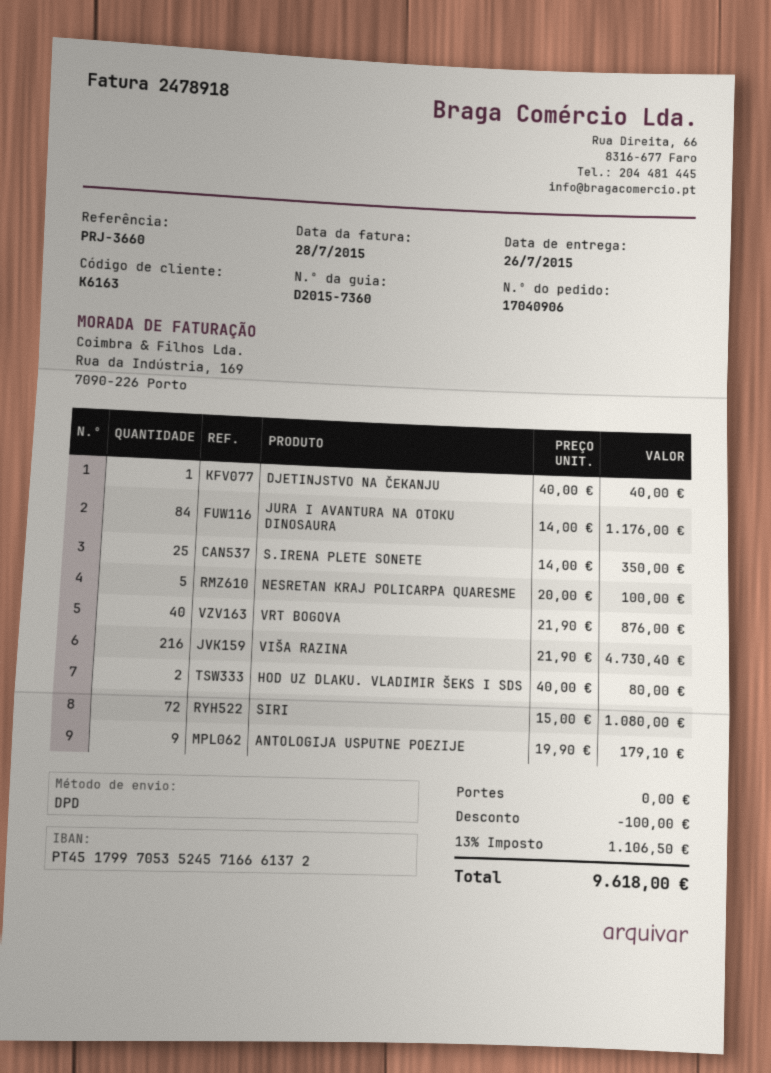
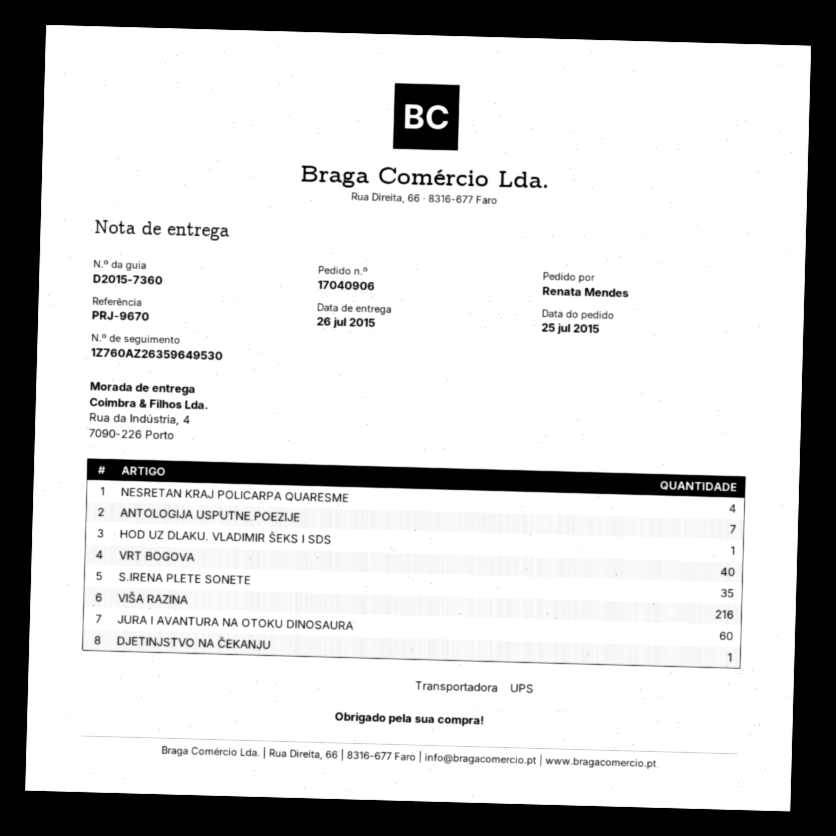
reference: PRJ-3660 -> PRJ-9670
shipping method: DPD -> UPS
JURA I AVANTURA NA OTOKU DINOSAURA: 84 -> 60
S.IRENA PLETE SONETE: 25 -> 35
NESRETAN KRAJ POLICARPA QUARESME: 5 -> 4
HOD UZ DLAKU. VLADIMIR ŠEKS I SDS: 2 -> 1
SIRI: 72 -> none
ANTOLOGIJA USPUTNE POEZIJE: 9 -> 7

